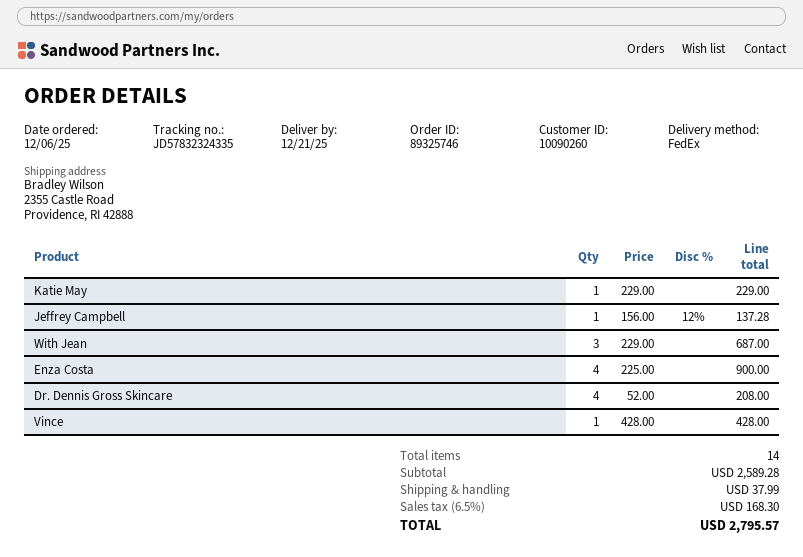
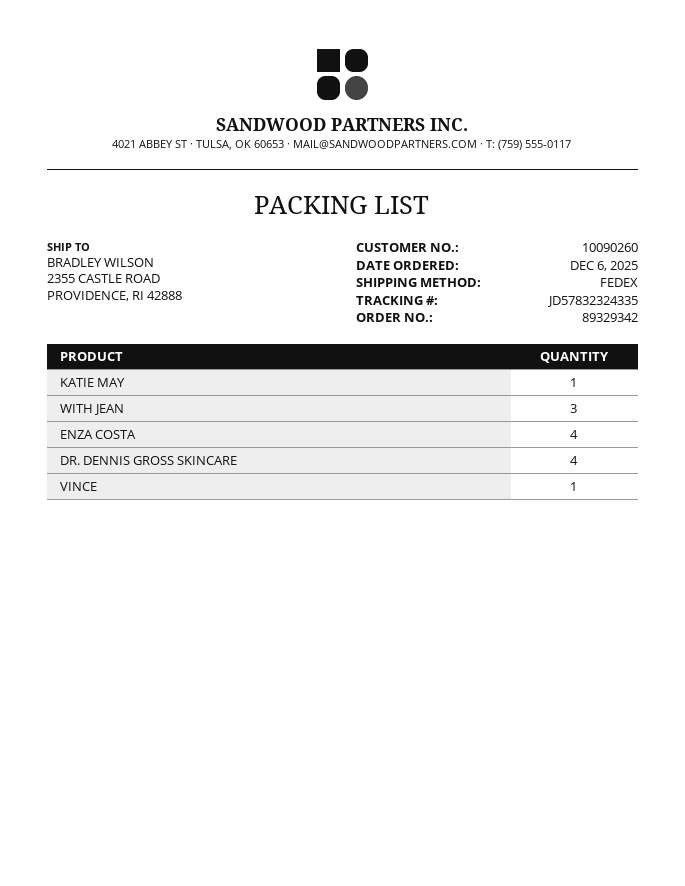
order number: 89325746 -> 89329342
Jeffrey Campbell: 1 -> none

